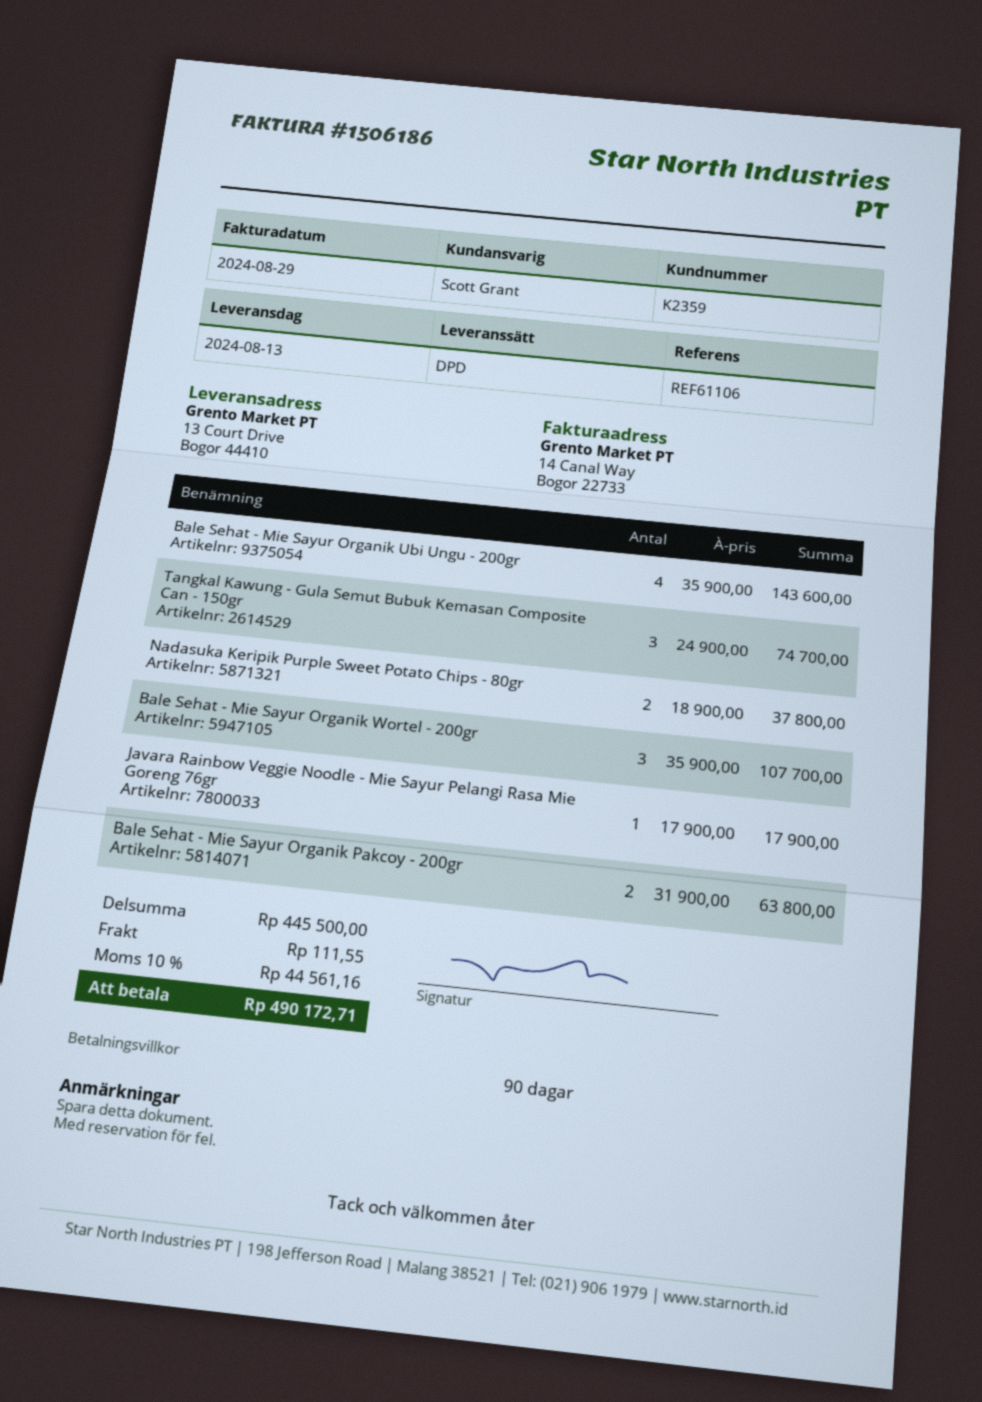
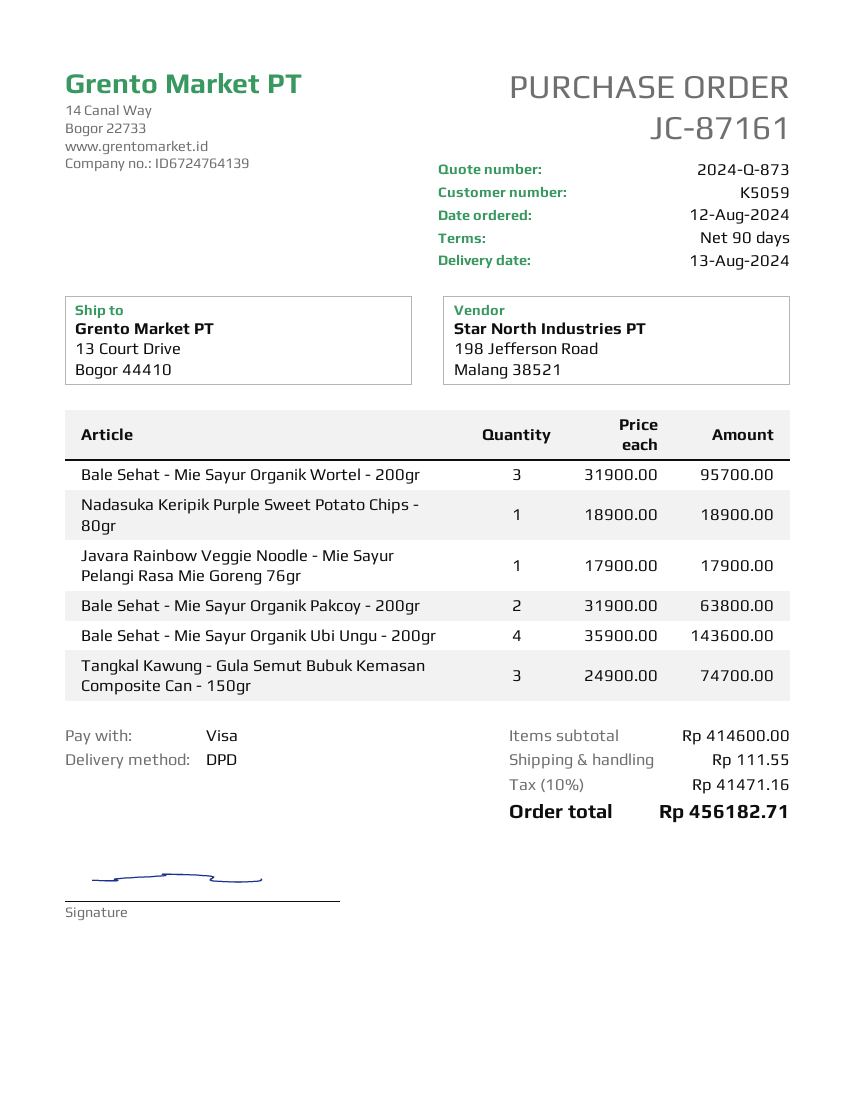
customer number: K2359 -> K5059
Nadasuka Keripik Purple Sweet Potato Chips - 80gr: 2 x 18900.00 = 37800.00 -> 1 x 18900.00 = 18900.00
Bale Sehat - Mie Sayur Organik Wortel - 200gr: 3 x 35900.00 = 107700.00 -> 3 x 31900.00 = 95700.00
subtotal: 445500.00 -> 414600.00
tax: 10% = 44561.16 -> 10% = 41471.16
total: 490172.71 -> 456182.71

